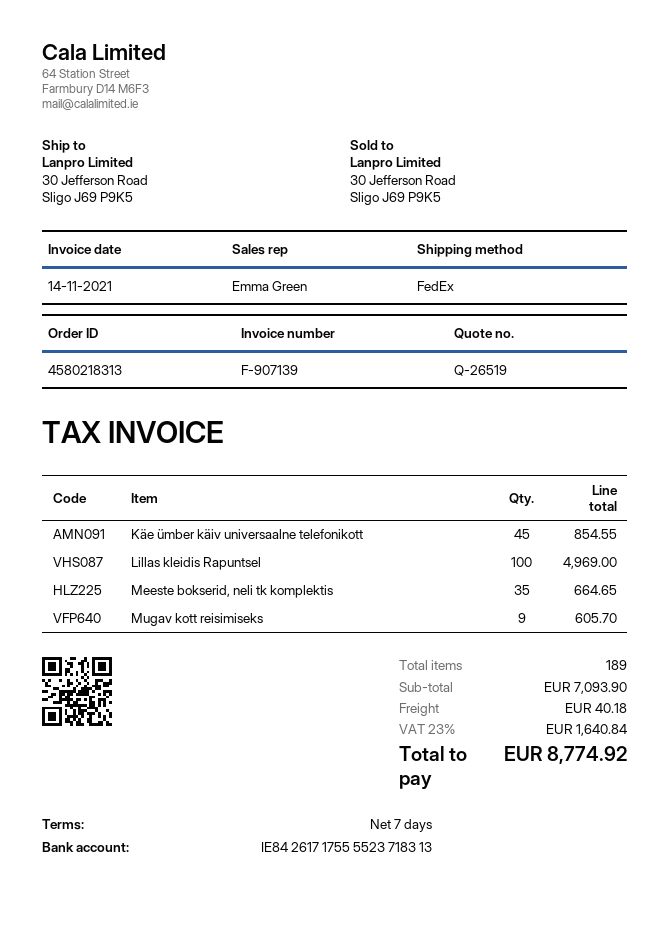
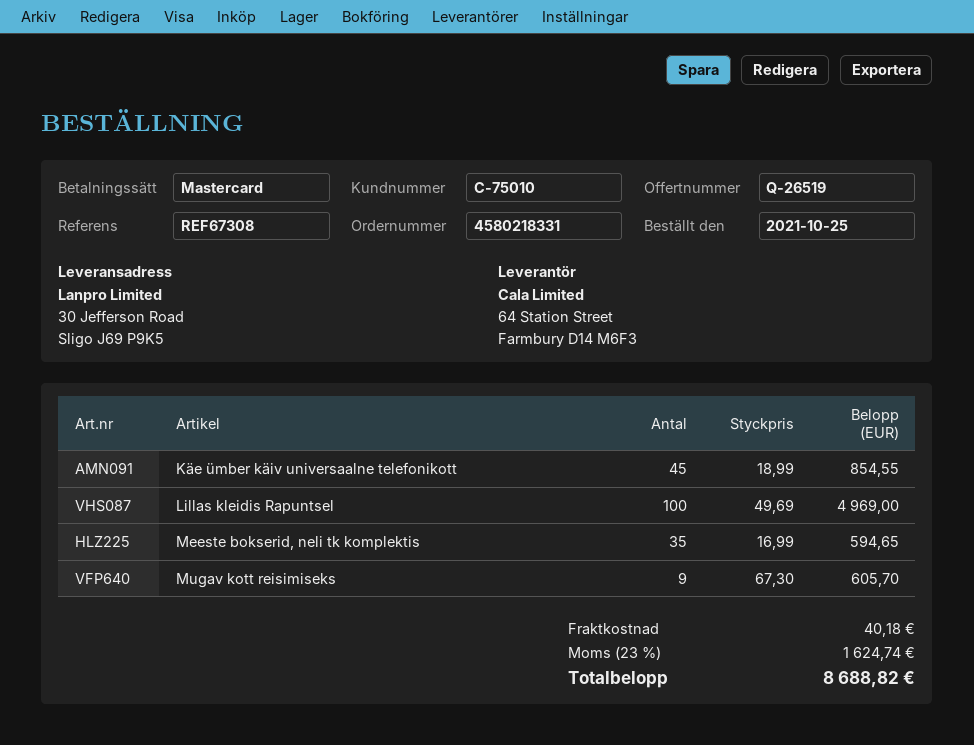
order number: 4580218313 -> 4580218331
Meeste bokserid, neli tk komplektis: 35 for 664.65 -> 35 for 594.65
tax: 23% = 1640.84 -> 23% = 1624.74
total: 8774.92 -> 8688.82

